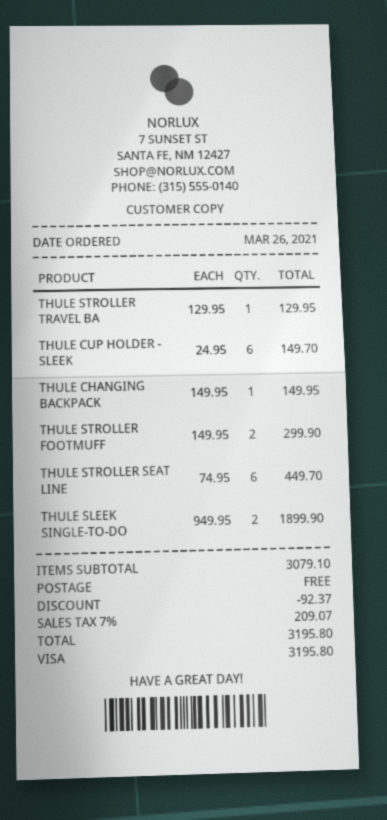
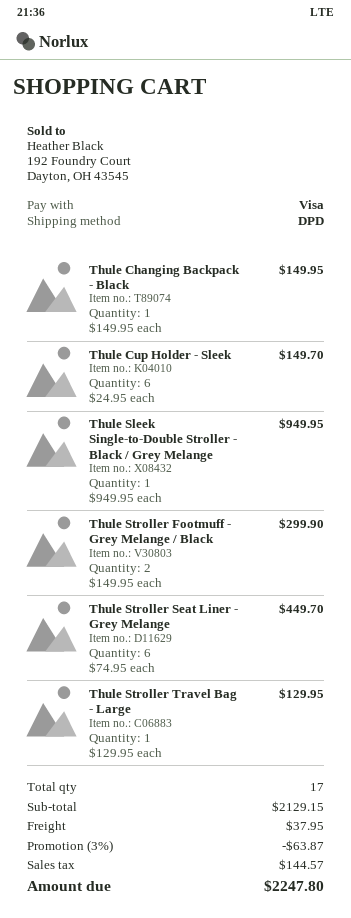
THULE SLEEK SINGLE-TO-DO: 2 x 949.95 = 1899.90 -> 1 x 949.95 = 949.95
subtotal: 3079.10 -> 2129.15
discount: 92.37 -> 63.87
shipping: 0.00 -> 37.95
tax: 209.07 -> 144.57
total: 3195.80 -> 2247.80

